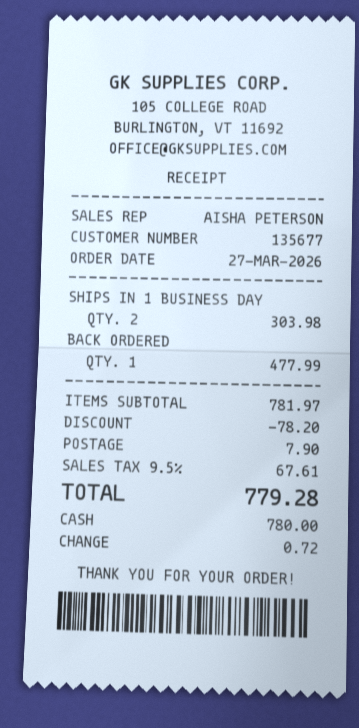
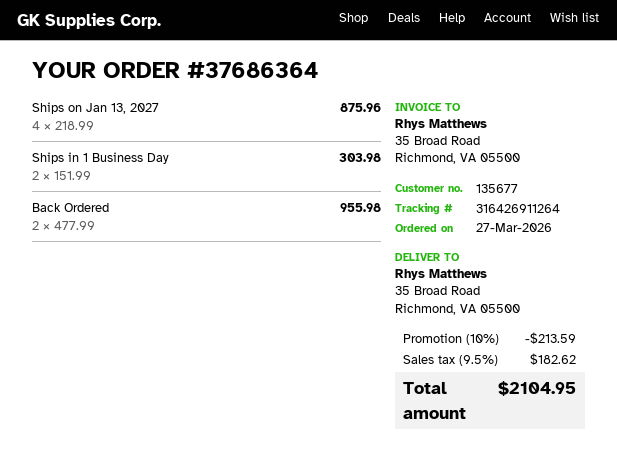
BACK ORDERED: 1 for 477.99 -> 2 for 955.98
Ships on Jan 13, 2027: none -> 4 for 875.96
discount: 78.20 -> 213.59
shipping: 7.90 -> none
tax: 9.5% = 67.61 -> 9.5% = 182.62
total: 779.28 -> 2104.95

